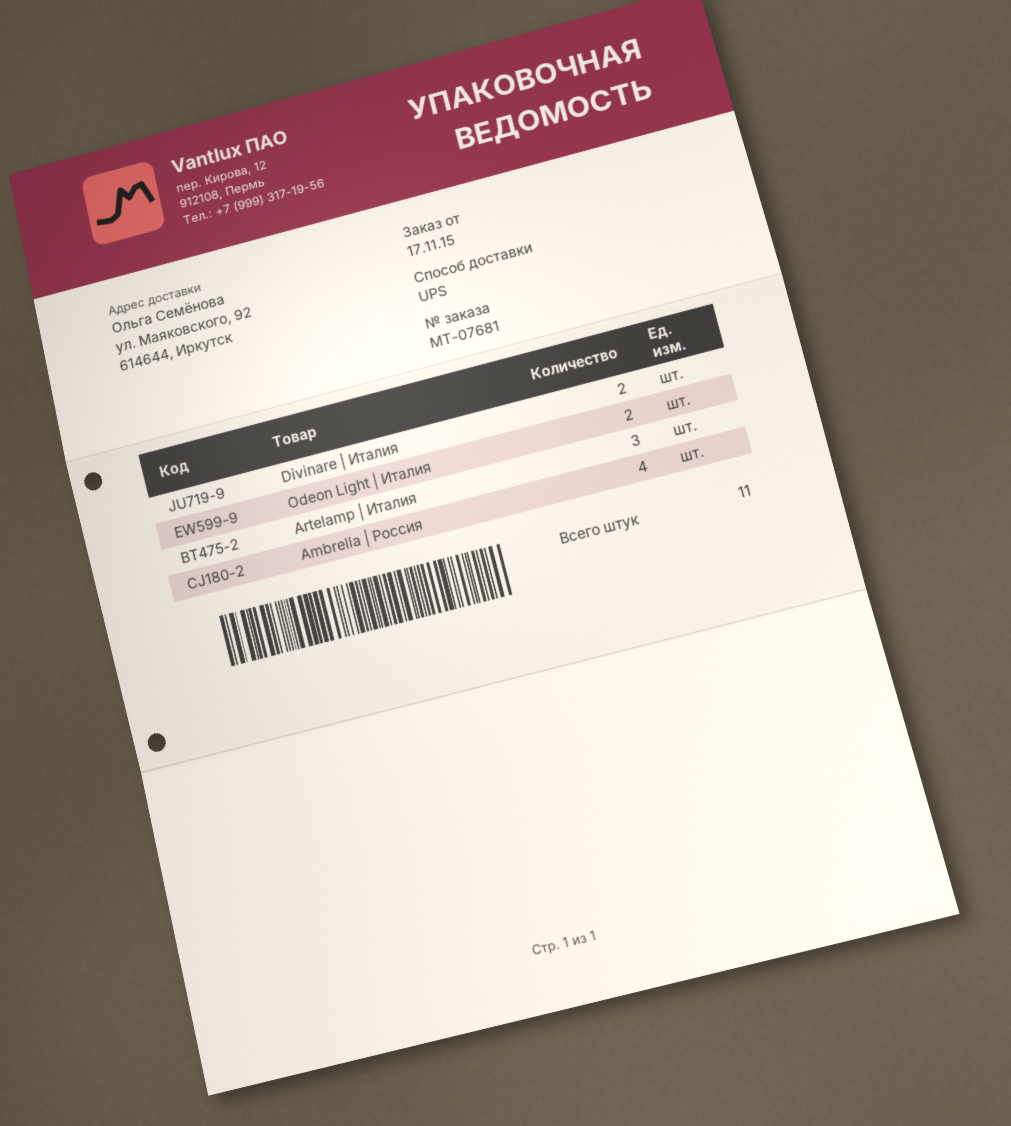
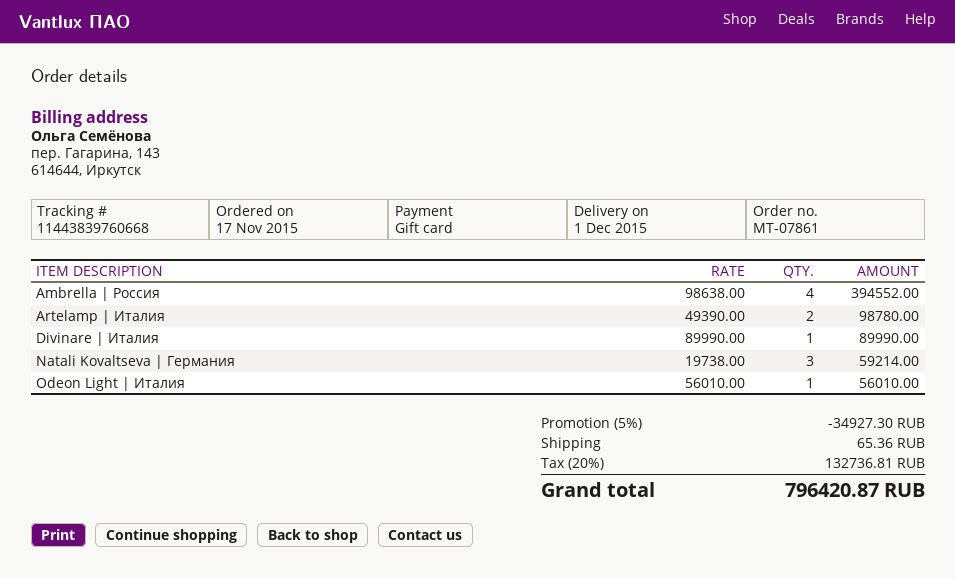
order number: MT-07681 -> MT-07861
Divinare | Италия: 2 -> 1
Odeon Light | Италия: 2 -> 1
Artelamp | Италия: 3 -> 2
Natali Kovaltseva | Германия: none -> 3

